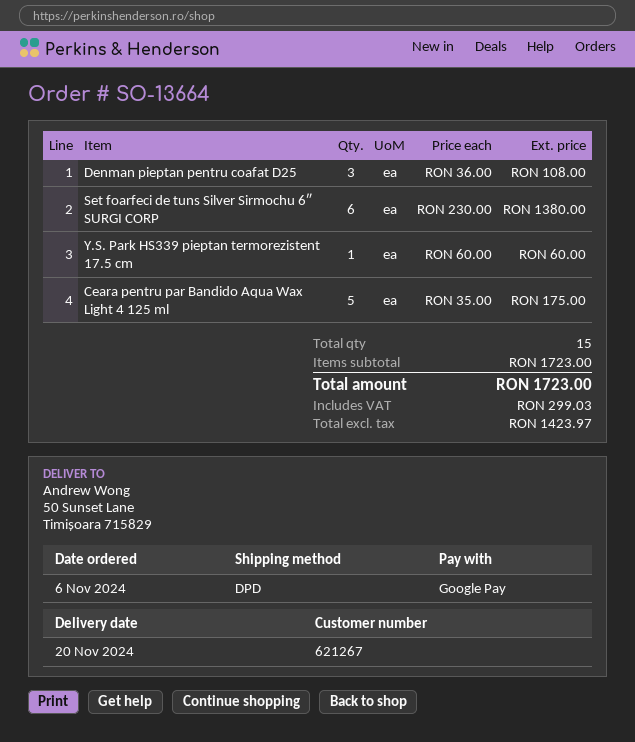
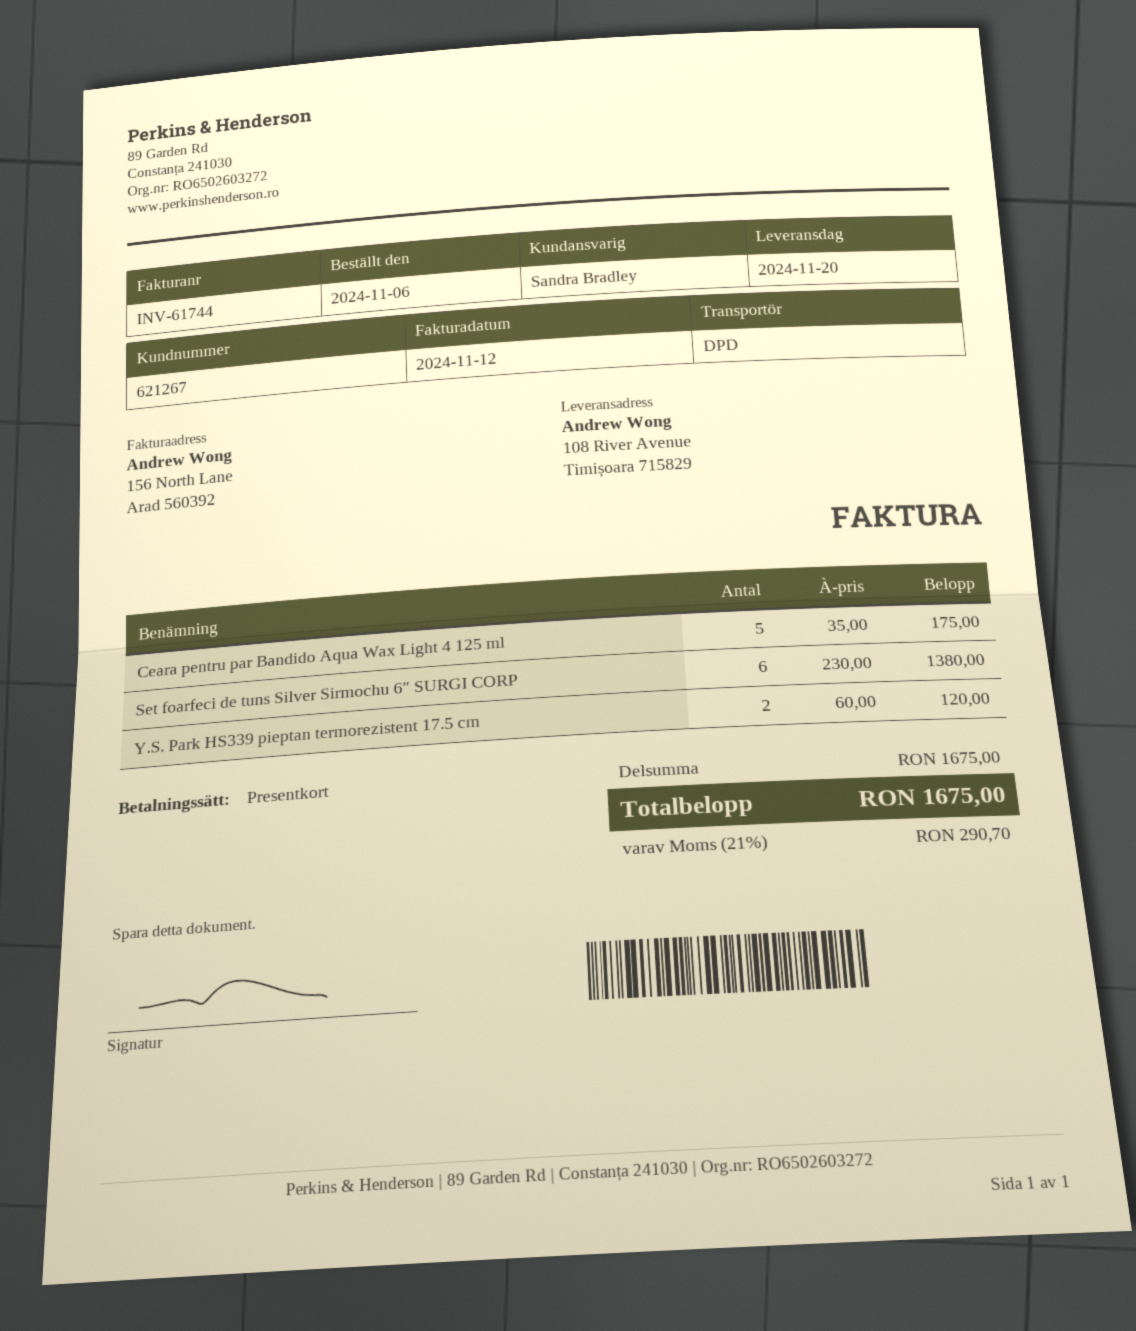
payment method: Google Pay -> gift card
ship to: 50 Sunset Lane, Timișoara 715829 -> 108 River Avenue, Timișoara 715829
Denman pieptan pentru coafat D25: 3 x 36.00 = 108.00 -> none
Y.S. Park HS339 pieptan termorezistent 17.5 cm: 1 x 60.00 = 60.00 -> 2 x 60.00 = 120.00
subtotal: 1723.00 -> 1675.00
tax: 299.03 -> 290.70
total: 1723.00 -> 1675.00

